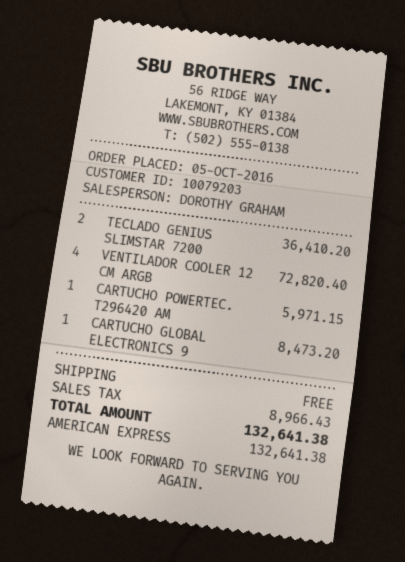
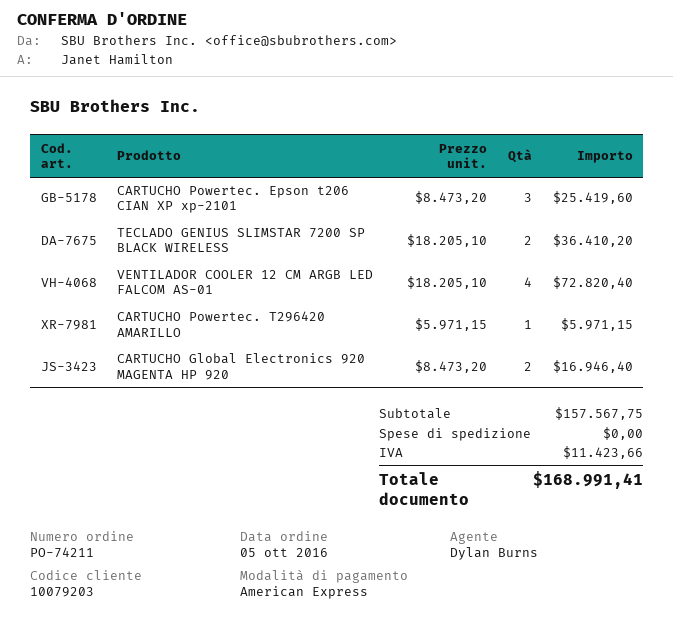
sales rep: DOROTHY GRAHAM -> Dylan Burns
CARTUCHO GLOBAL ELECTRONICS 9: 1 for 8473.20 -> 2 for 16946.40
CARTUCHO Powertec. Epson t206 CIAN XP xp-2101: none -> 3 for 25419.60
tax: 8966.43 -> 11423.66
total: 132641.38 -> 168991.41

